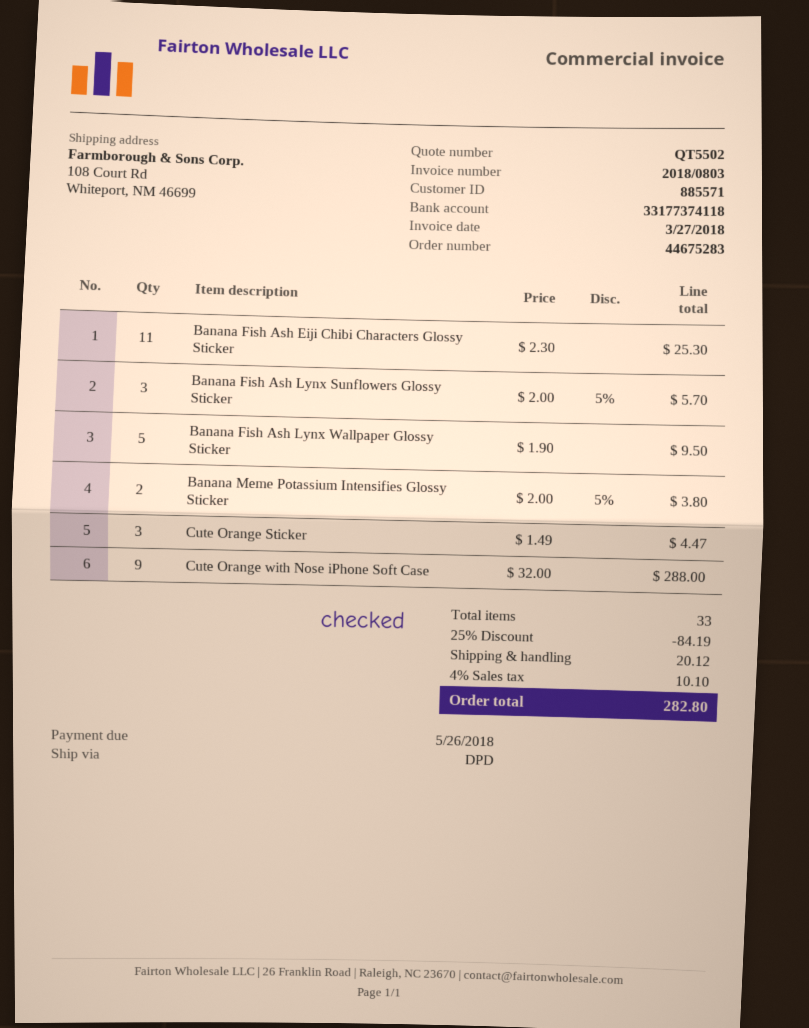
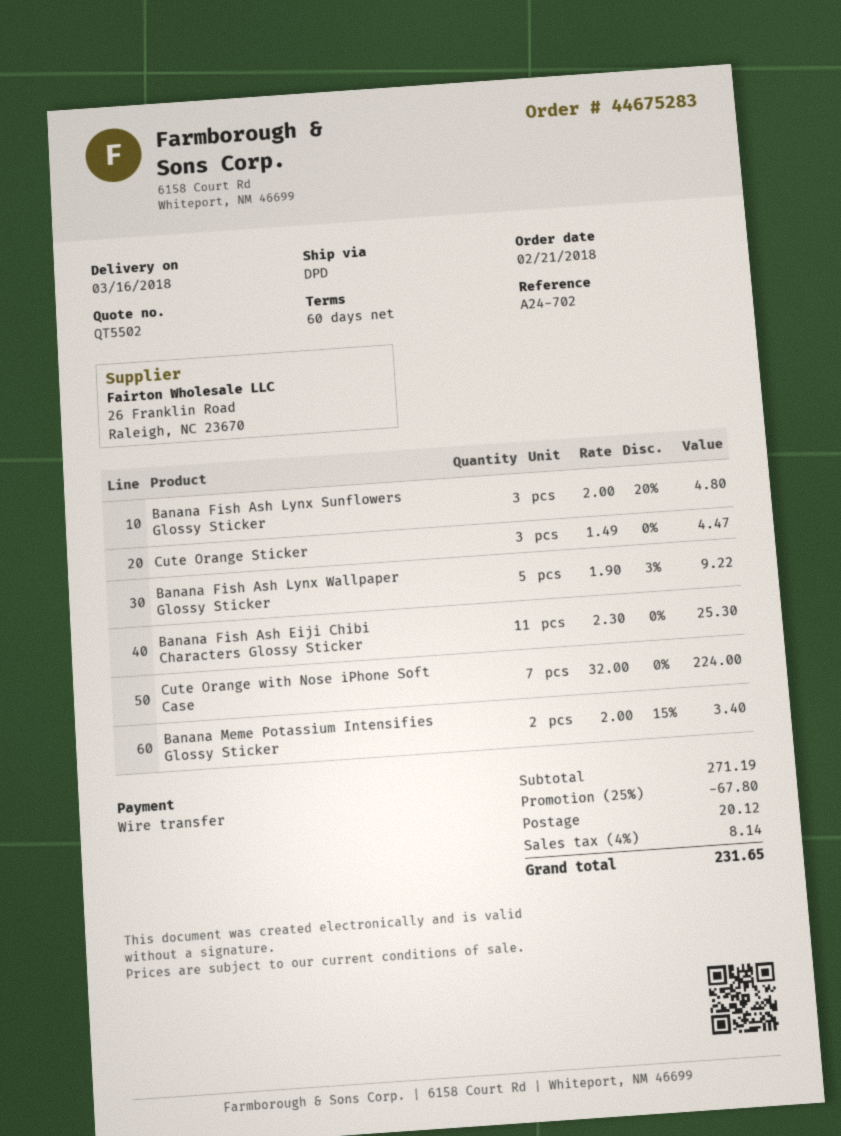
Banana Fish Ash Lynx Sunflowers Glossy Sticker: 3 x 2.00 - 5% = 5.70 -> 3 x 2.00 - 20% = 4.80
Banana Fish Ash Lynx Wallpaper Glossy Sticker: 5 x 1.90 = 9.50 -> 5 x 1.90 - 3% = 9.22
Banana Meme Potassium Intensifies Glossy Sticker: 2 x 2.00 - 5% = 3.80 -> 2 x 2.00 - 15% = 3.40
Cute Orange with Nose iPhone Soft Case: 9 x 32.00 = 288.00 -> 7 x 32.00 = 224.00
discount: 25% = 84.19 -> 25% = 67.80
tax: 4% = 10.10 -> 4% = 8.14
total: 282.80 -> 231.65

